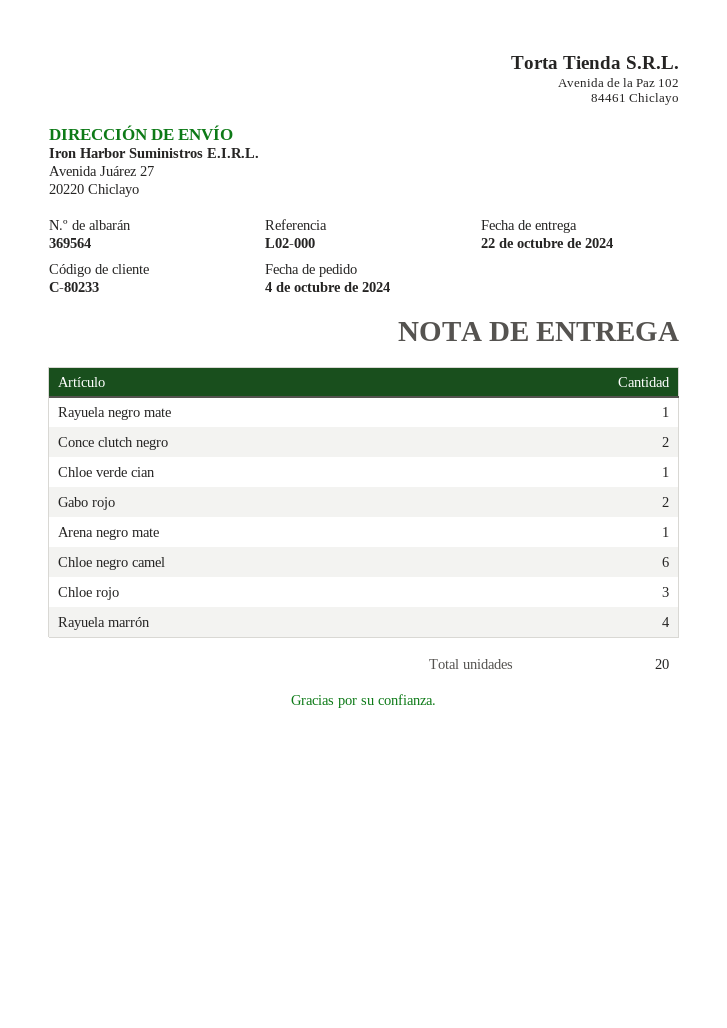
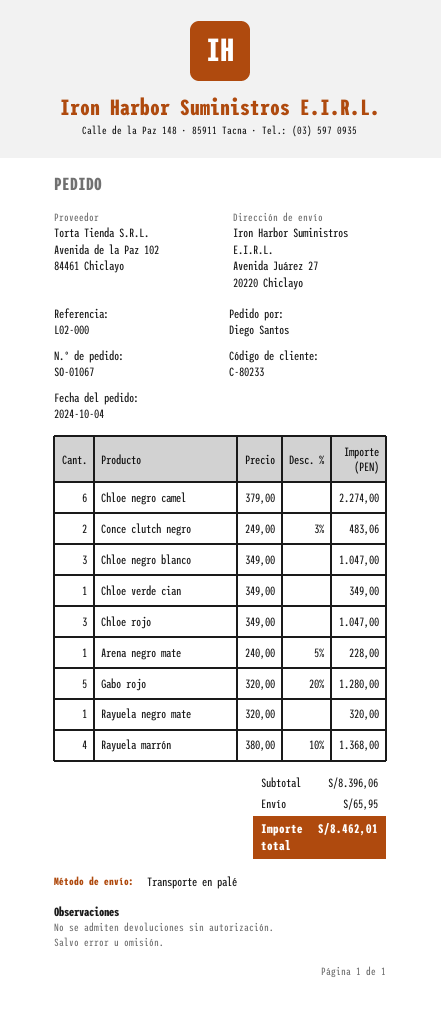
Gabo rojo: 2 -> 5
Chloe negro blanco: none -> 3

